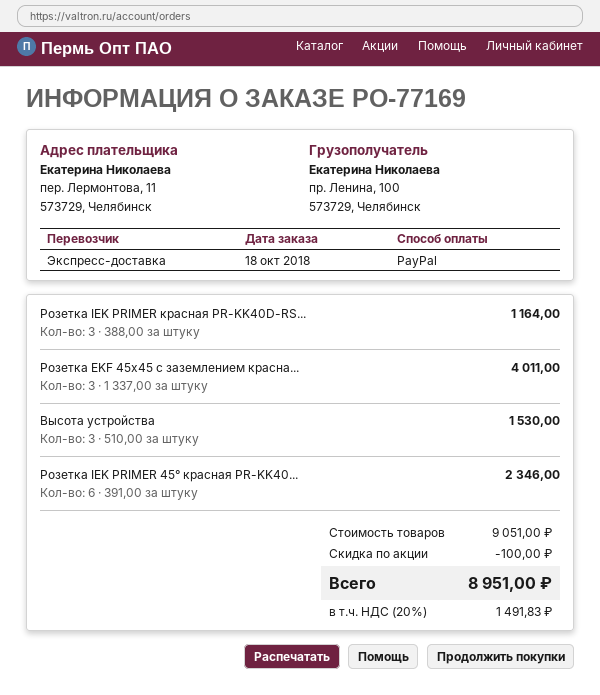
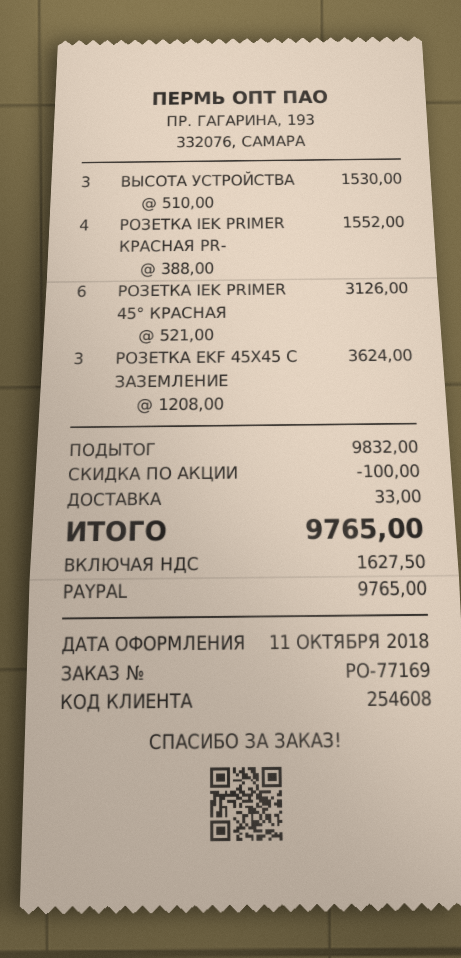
order date: 2018-10-18 -> 2018-10-11
Розетка IEK PRIMER красная PR-KK40D-RS...: 3 x 388.00 = 1164.00 -> 4 x 388.00 = 1552.00
Розетка EKF 45x45 с заземлением красна...: 3 x 1337.00 = 4011.00 -> 3 x 1208.00 = 3624.00
Розетка IEK PRIMER 45° красная PR-KK40...: 6 x 391.00 = 2346.00 -> 6 x 521.00 = 3126.00
subtotal: 9051.00 -> 9832.00
shipping: none -> 33.00
tax: 1491.83 -> 1627.50
total: 8951.00 -> 9765.00

